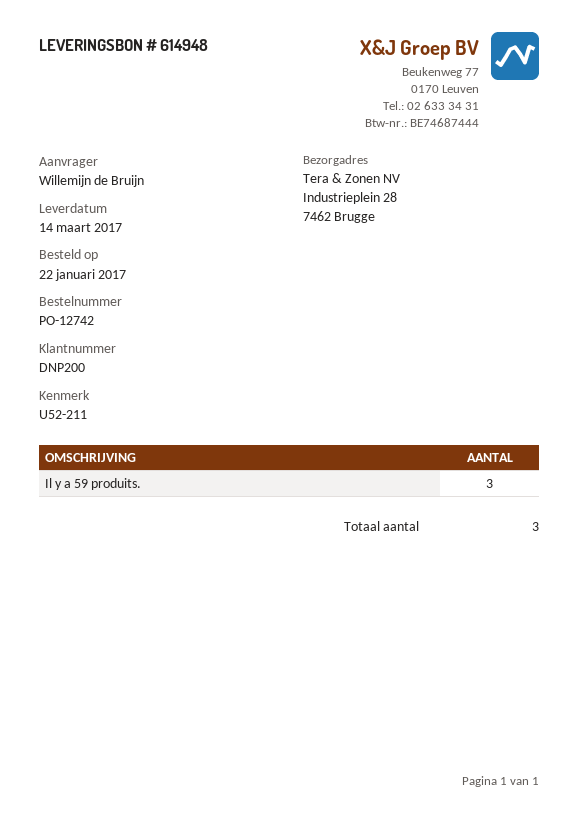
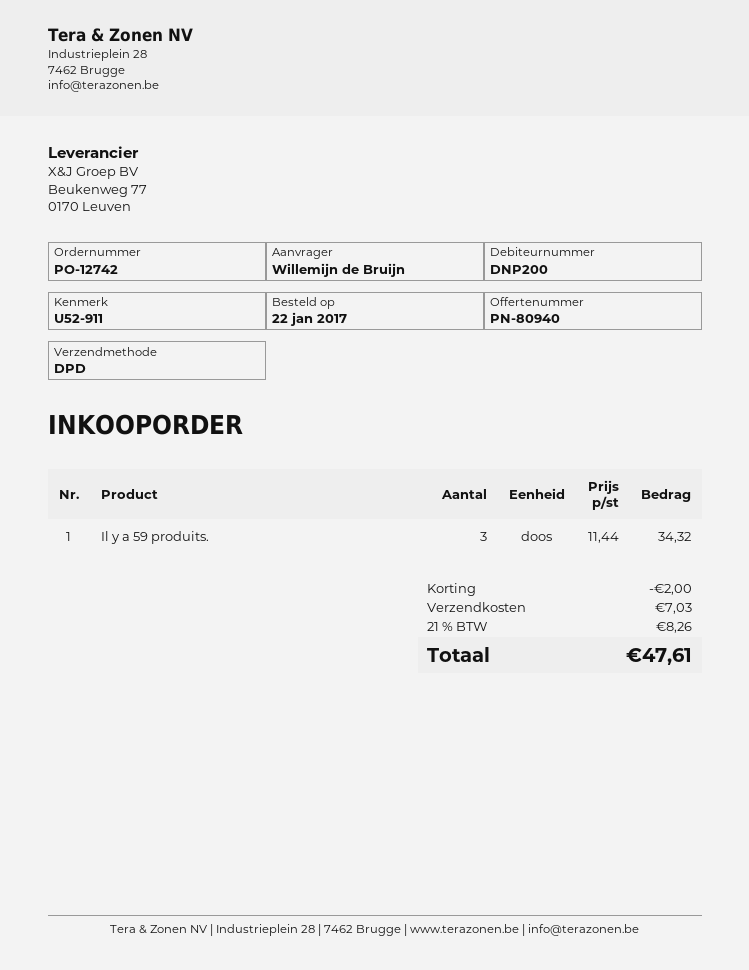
reference: U52-211 -> U52-911

